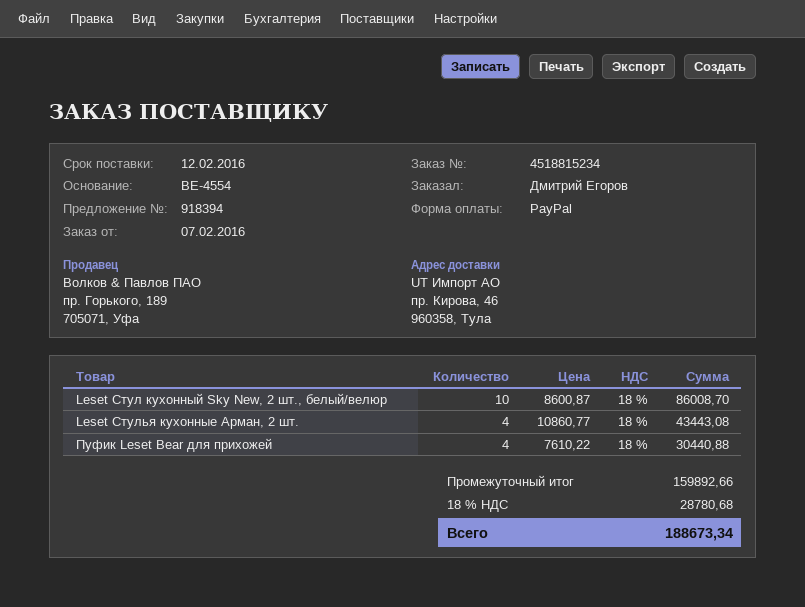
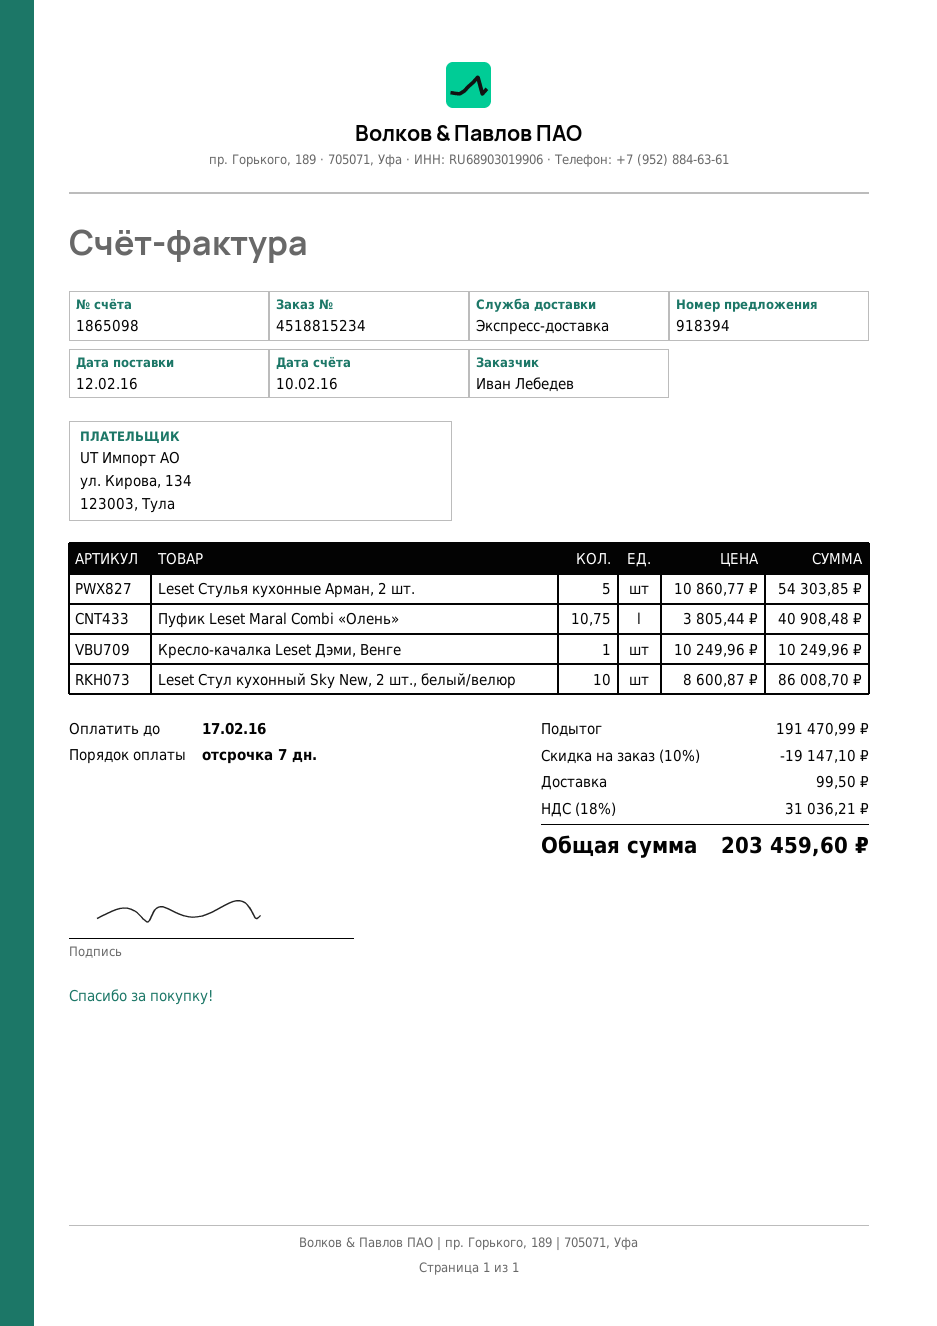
ordered by: Дмитрий Егоров -> Иван Лебедев
Leset Стулья кухонные Арман, 2 шт.: 4 x 10860.77 = 43443.08 -> 5 x 10860.77 = 54303.85
Пуфик Leset Bear для прихожей: 4 x 7610.22 = 30440.88 -> none
Пуфик Leset Maral Combi «Олень»: none -> 10.75 x 3805.44 = 40908.48
Кресло-качалка Leset Дэми, Венге: none -> 1 x 10249.96 = 10249.96
subtotal: 159892.66 -> 191470.99
discount: none -> 10% = 19147.10
shipping: none -> 99.50
tax: 18% = 28780.68 -> 18% = 31036.21
total: 188673.34 -> 203459.60

